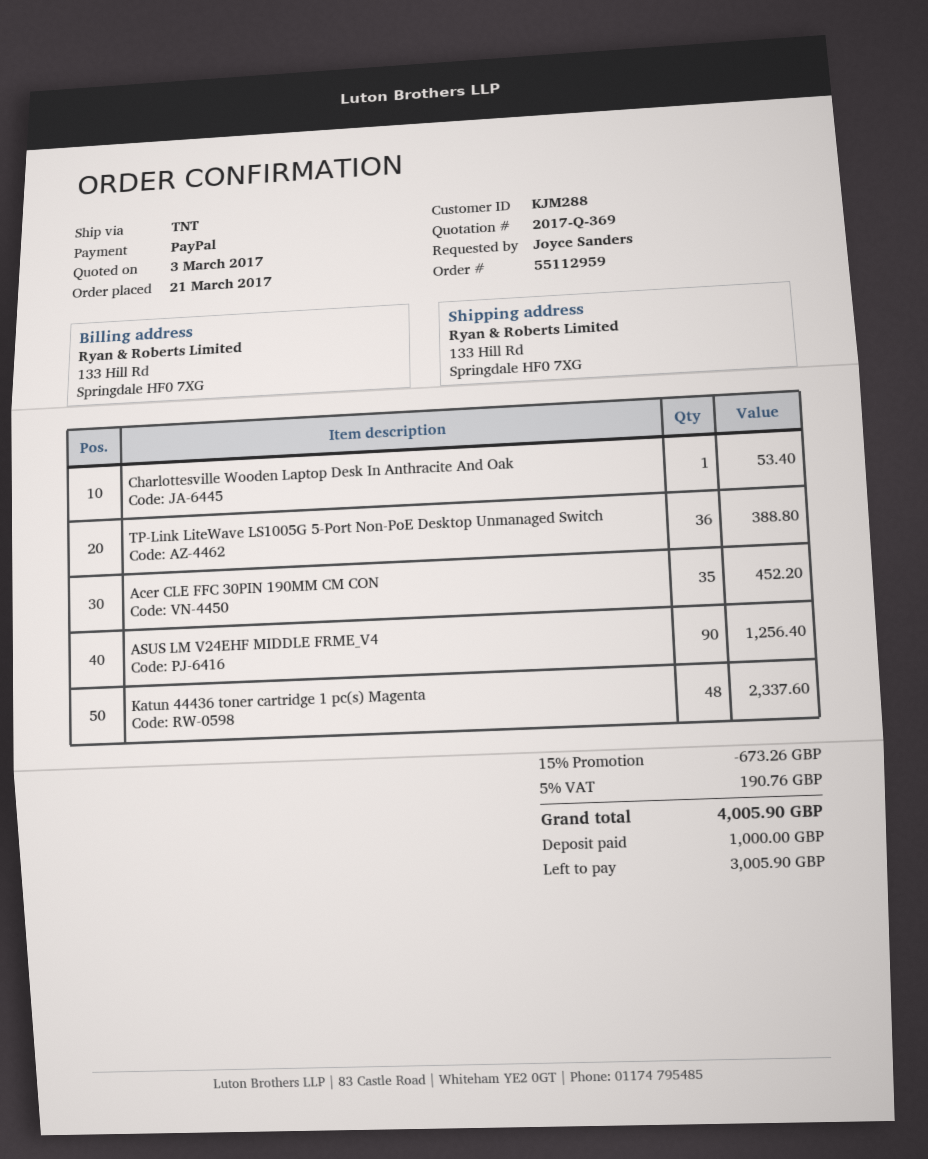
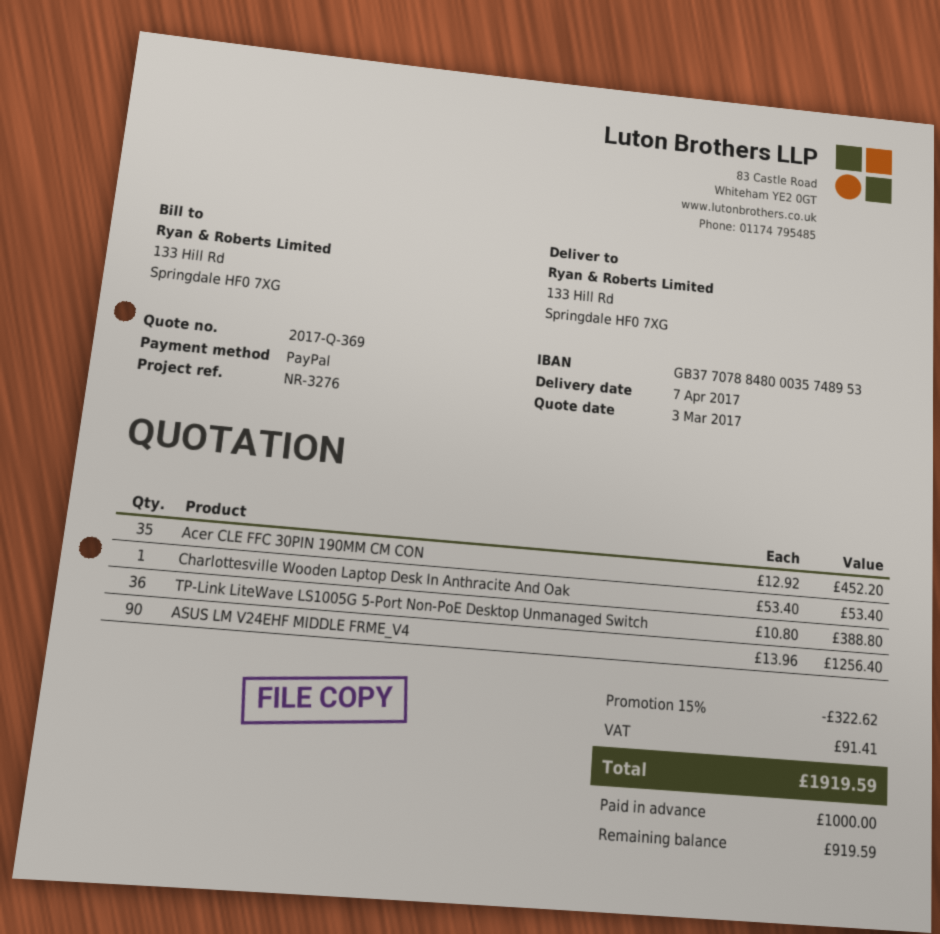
Katun 44436 toner cartridge 1 pc(s) Magenta: 48 for 2337.60 -> none
discount: 15% = 673.26 -> 15% = 322.62
tax: 190.76 -> 91.41
total: 4005.90 -> 1919.59
balance: 3005.90 -> 919.59

